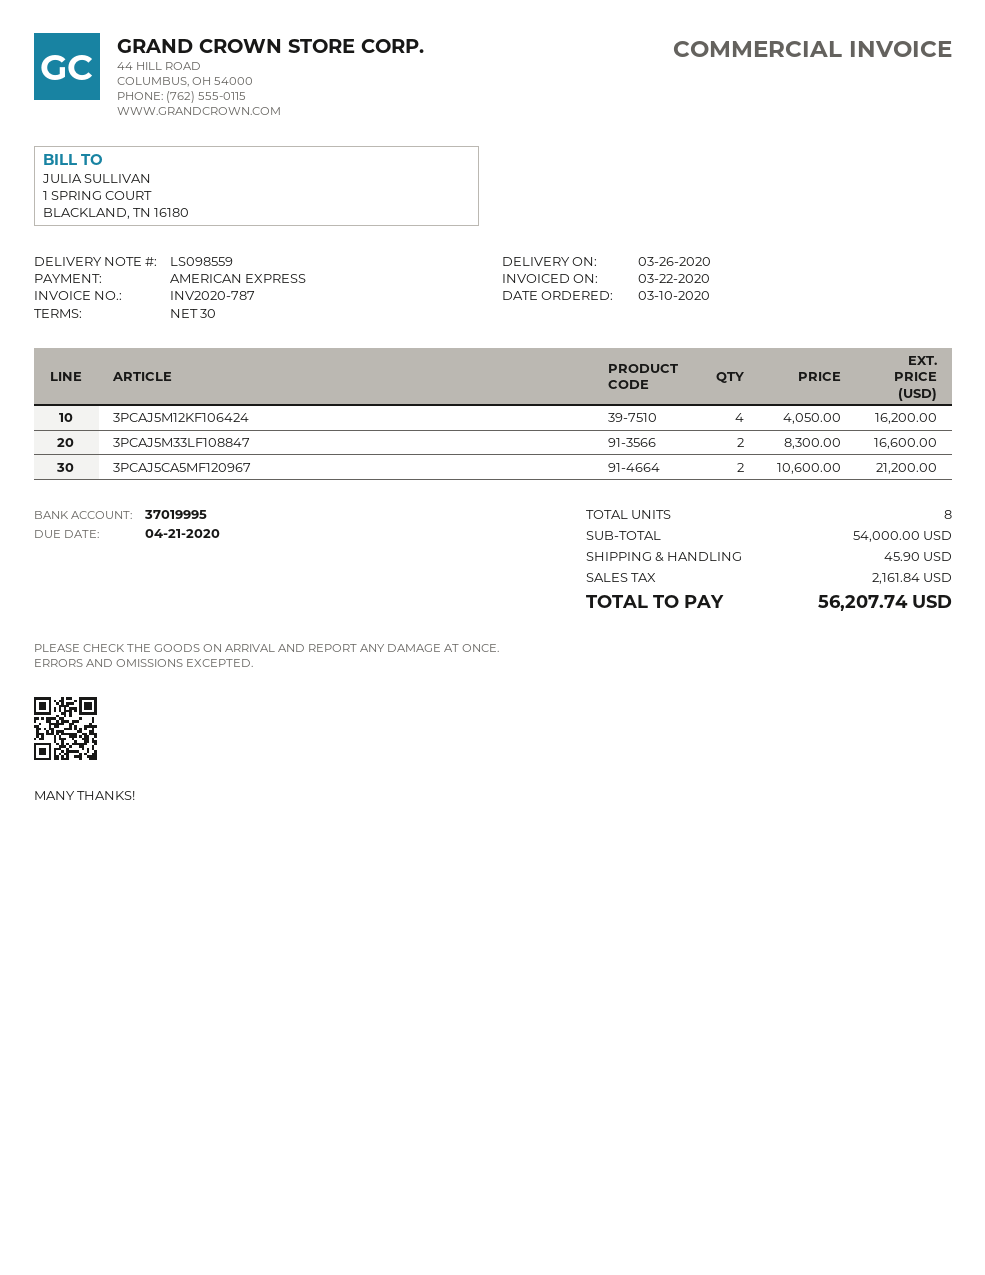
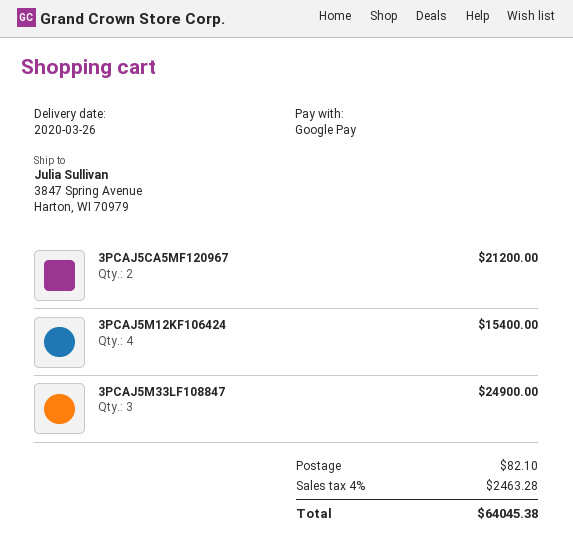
payment method: American Express -> Google Pay
3PCAJ5M12KF106424: 4 for 16200.00 -> 4 for 15400.00
3PCAJ5M33LF108847: 2 for 16600.00 -> 3 for 24900.00
shipping: 45.90 -> 82.10
tax: 2161.84 -> 2463.28
total: 56207.74 -> 64045.38

